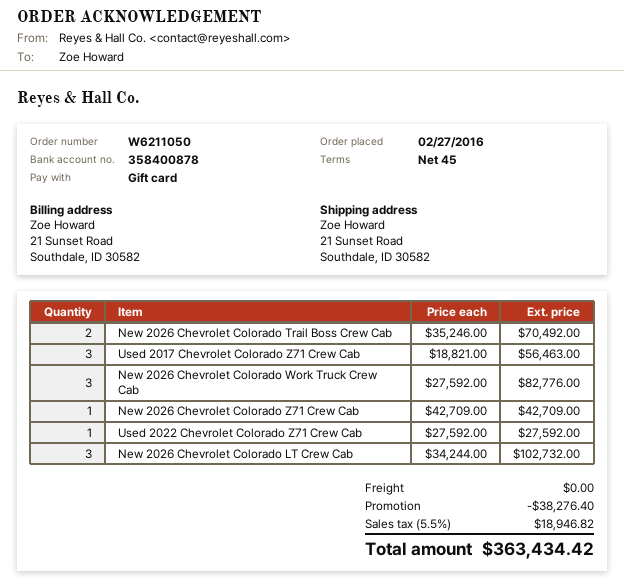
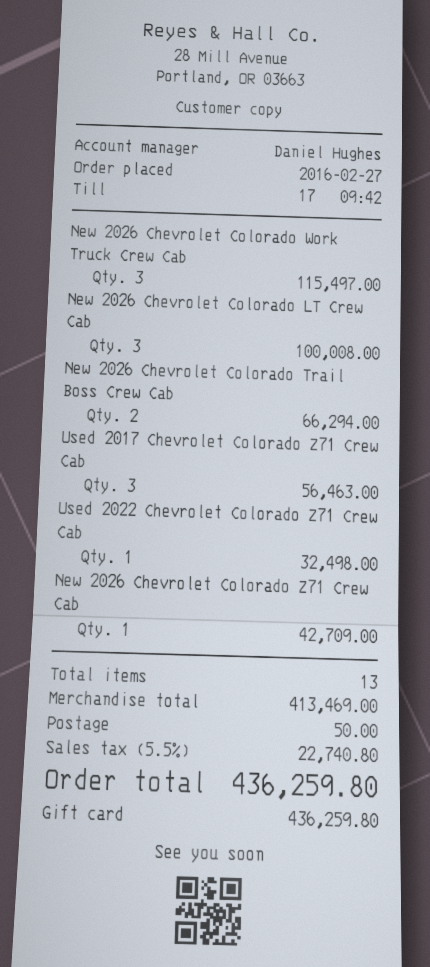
New 2026 Chevrolet Colorado Trail Boss Crew Cab: 2 for 70492.00 -> 2 for 66294.00
New 2026 Chevrolet Colorado Work Truck Crew Cab: 3 for 82776.00 -> 3 for 115497.00
Used 2022 Chevrolet Colorado Z71 Crew Cab: 1 for 27592.00 -> 1 for 32498.00
New 2026 Chevrolet Colorado LT Crew Cab: 3 for 102732.00 -> 3 for 100008.00
discount: 38276.40 -> none
shipping: 0.00 -> 50.00
tax: 5.5% = 18946.82 -> 5.5% = 22740.80
total: 363434.42 -> 436259.80

